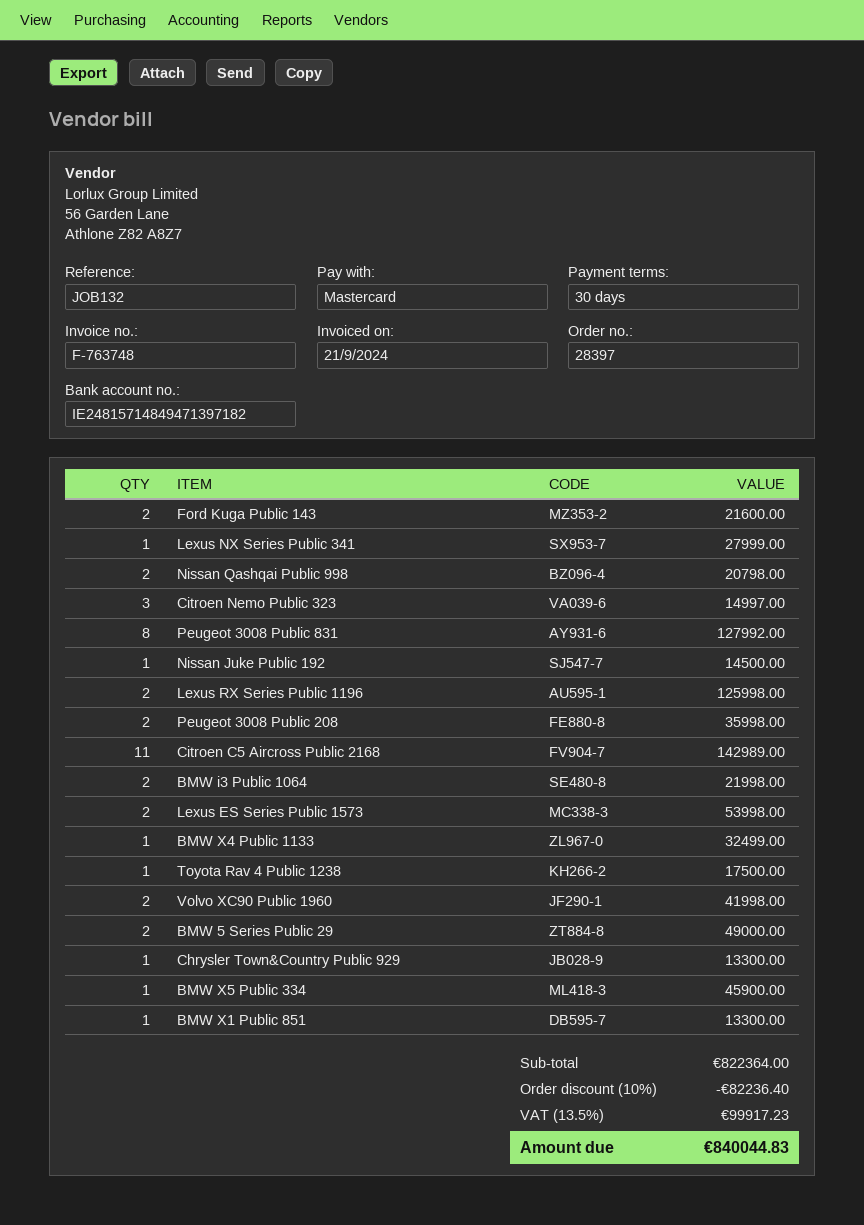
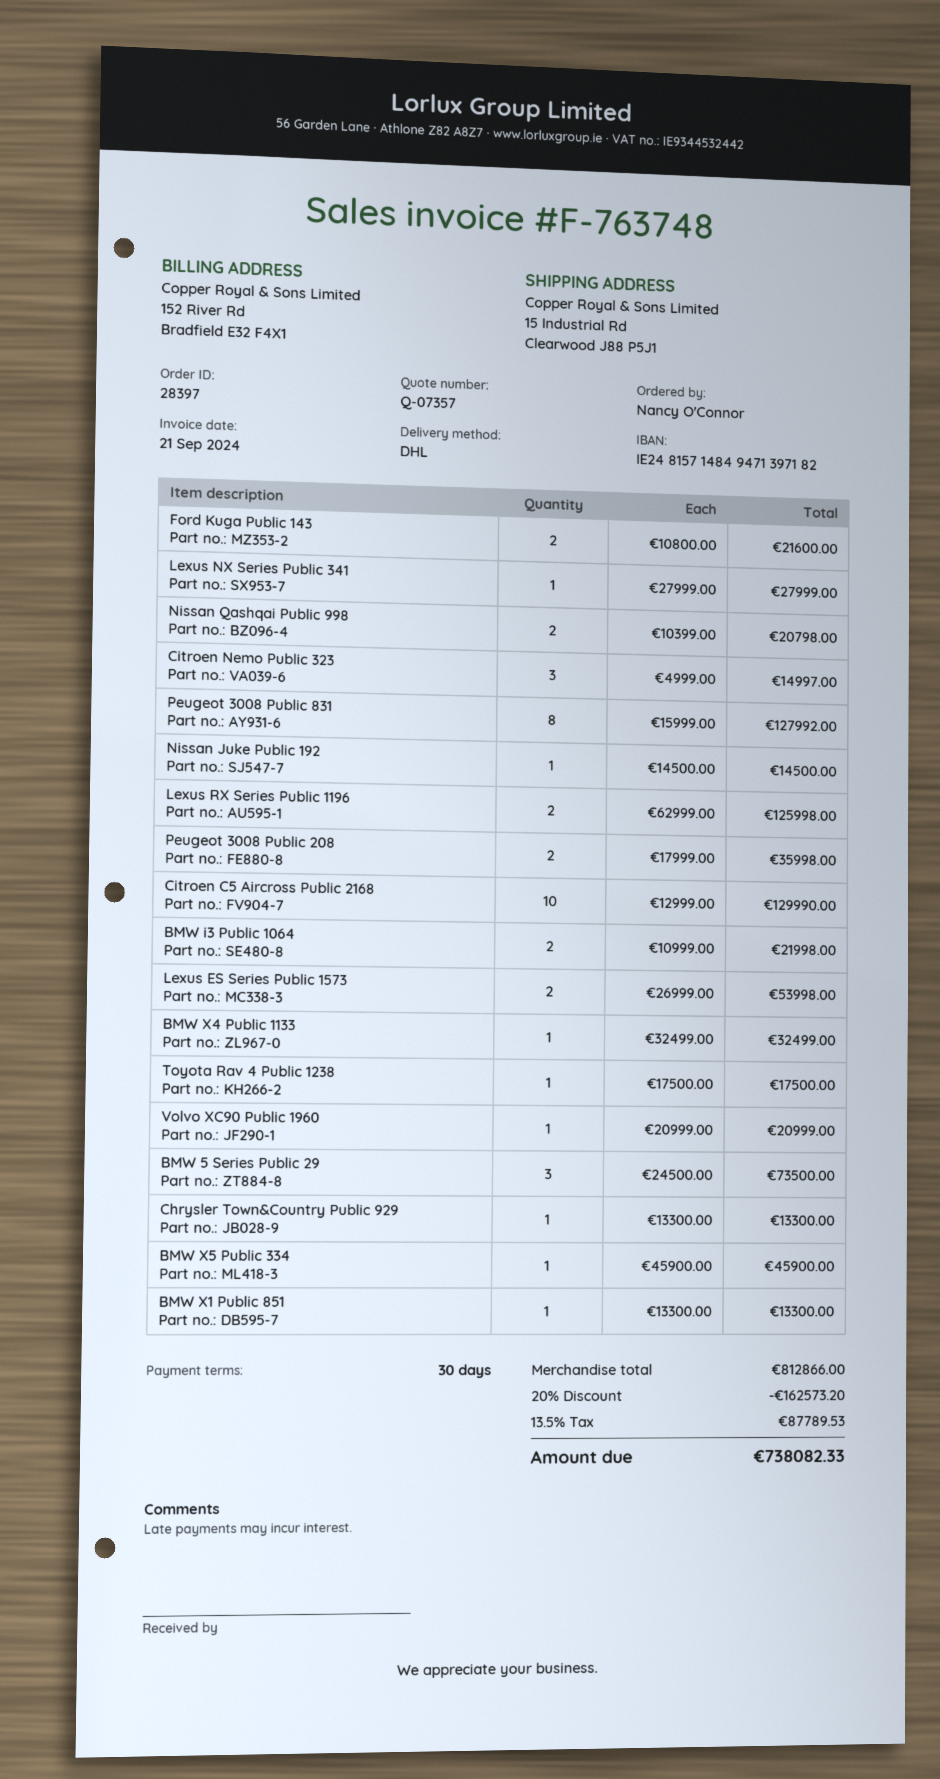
Citroen C5 Aircross Public 2168: 11 for 142989.00 -> 10 for 129990.00
Volvo XC90 Public 1960: 2 for 41998.00 -> 1 for 20999.00
BMW 5 Series Public 29: 2 for 49000.00 -> 3 for 73500.00
subtotal: 822364.00 -> 812866.00
discount: 10% = 82236.40 -> 20% = 162573.20
tax: 13.5% = 99917.23 -> 13.5% = 87789.53
total: 840044.83 -> 738082.33

